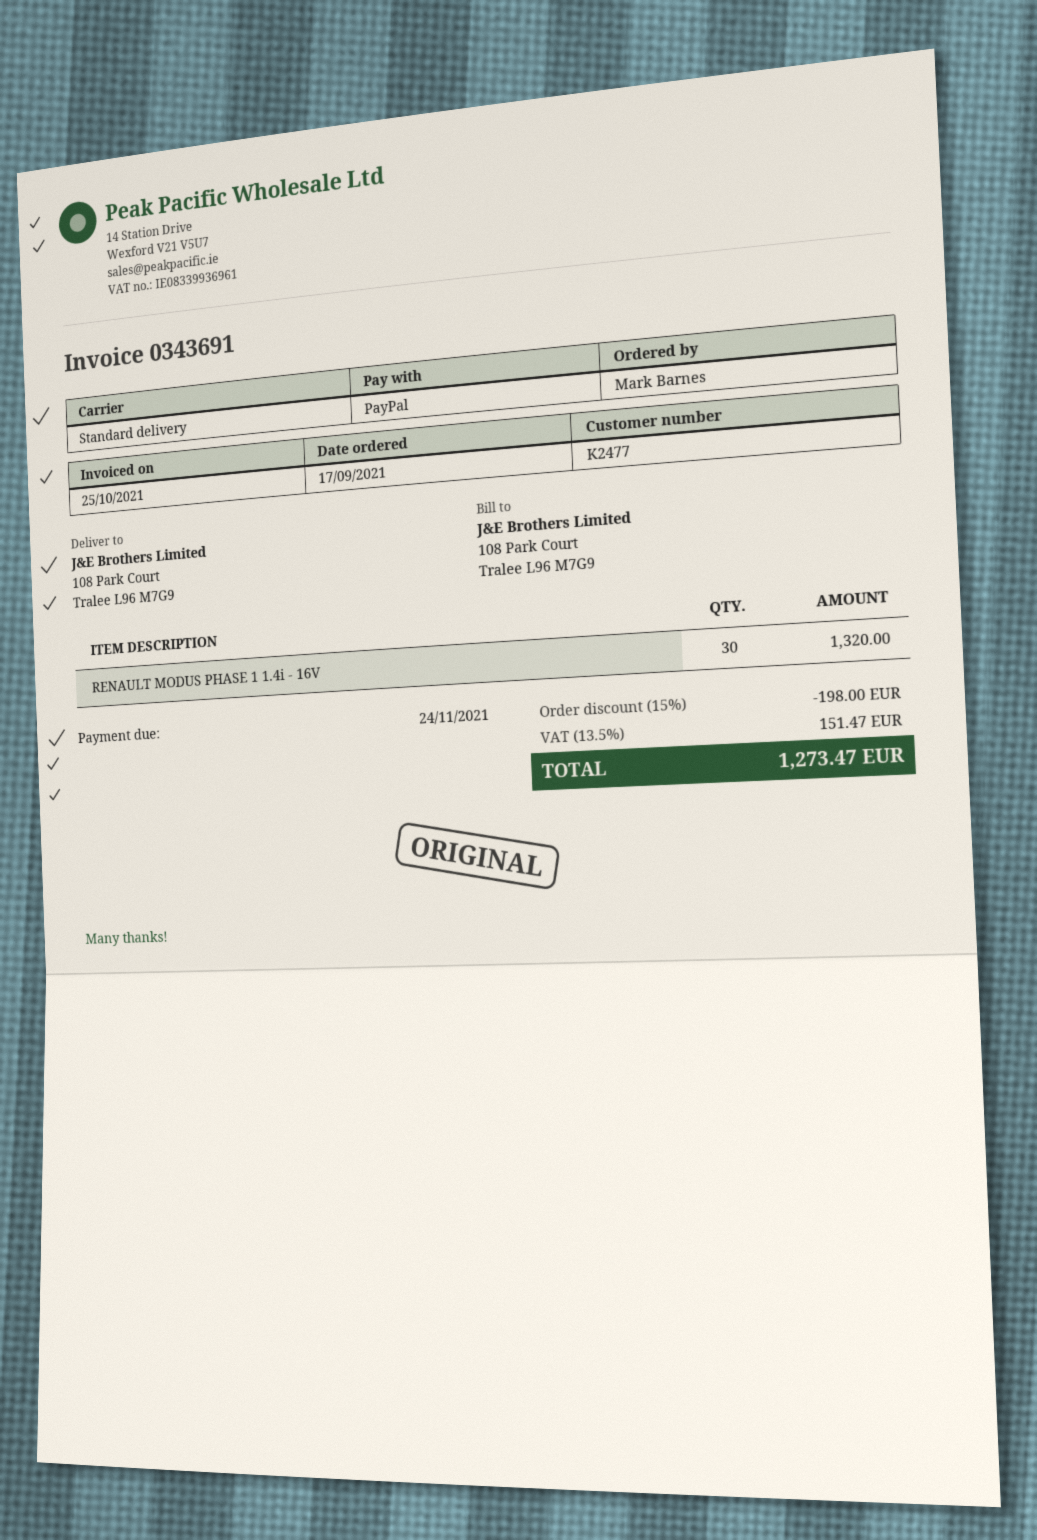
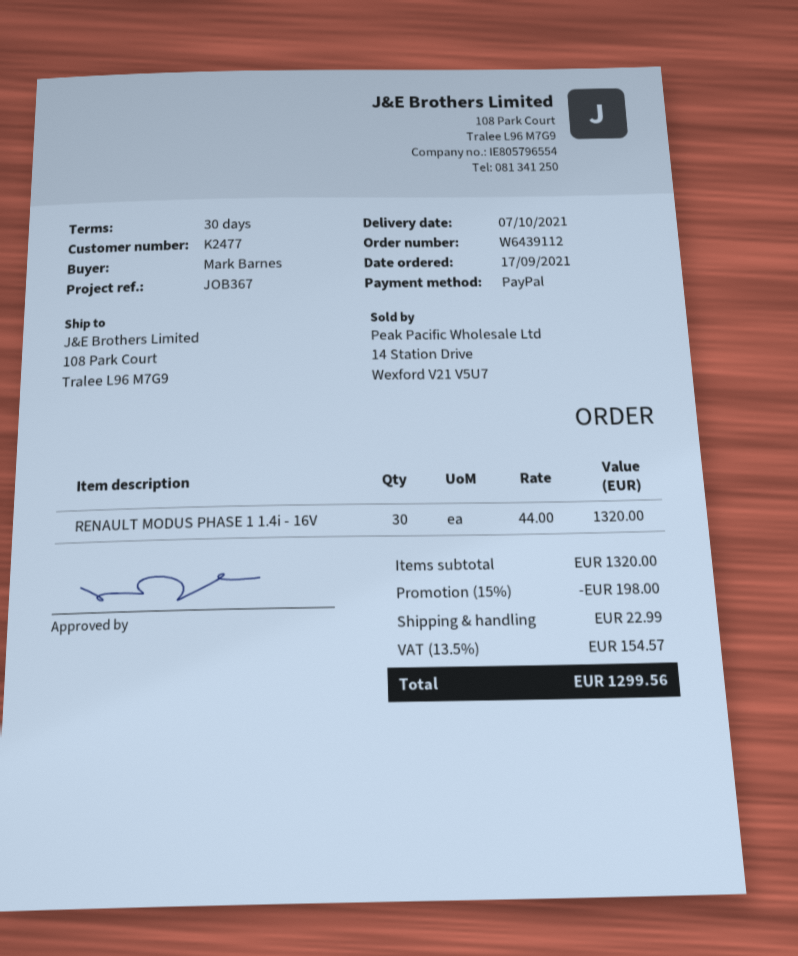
shipping: none -> 22.99
tax: 13.5% = 151.47 -> 13.5% = 154.57
total: 1273.47 -> 1299.56

